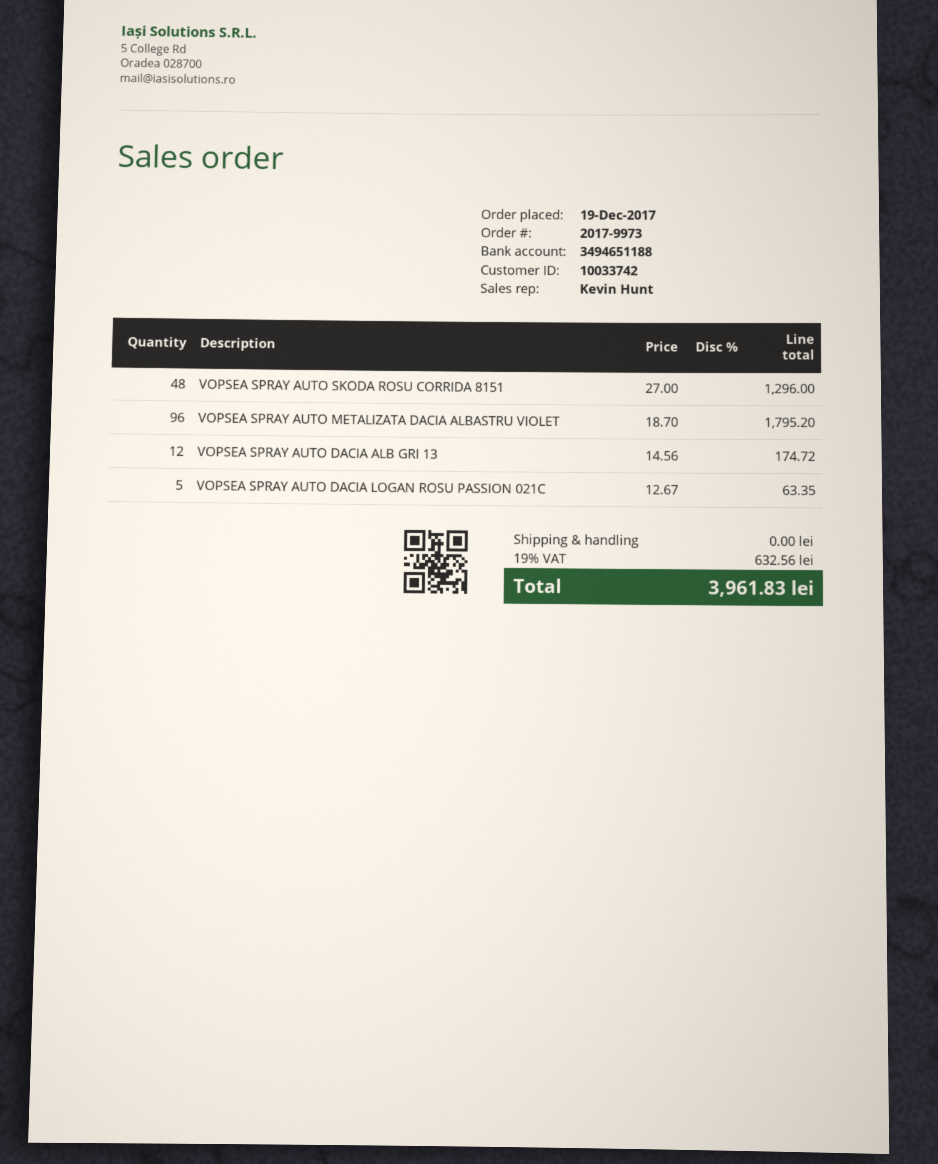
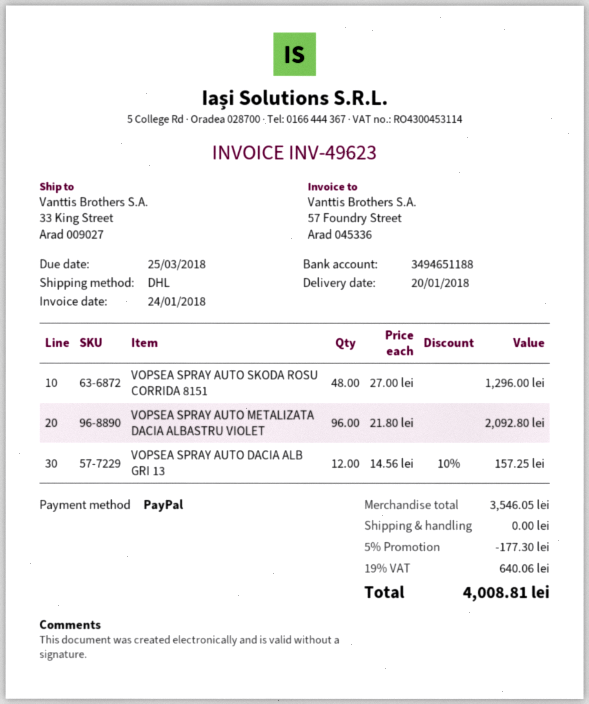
VOPSEA SPRAY AUTO METALIZATA DACIA ALBASTRU VIOLET: 96 x 18.70 = 1795.20 -> 96 x 21.80 = 2092.80
VOPSEA SPRAY AUTO DACIA ALB GRI 13: 12 x 14.56 = 174.72 -> 12 x 14.56 - 10% = 157.25
VOPSEA SPRAY AUTO DACIA LOGAN ROSU PASSION 021C: 5 x 12.67 = 63.35 -> none
discount: none -> 5% = 177.30
tax: 19% = 632.56 -> 19% = 640.06
total: 3961.83 -> 4008.81

